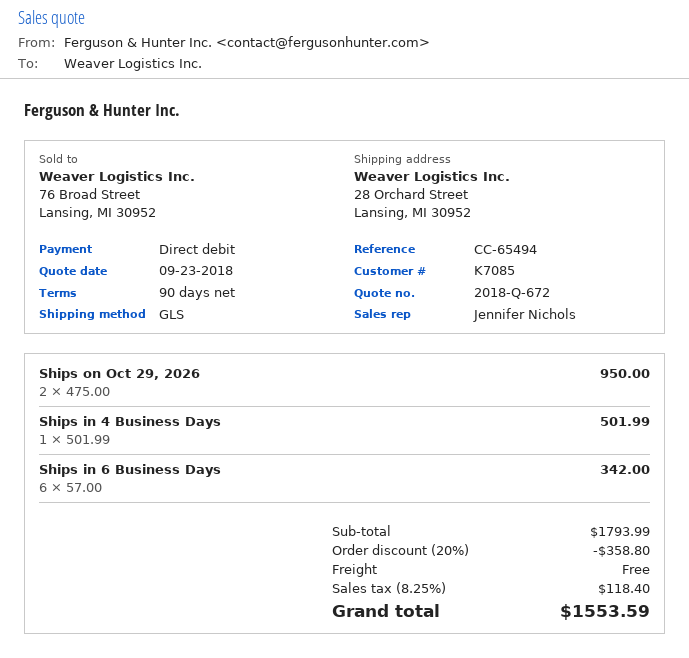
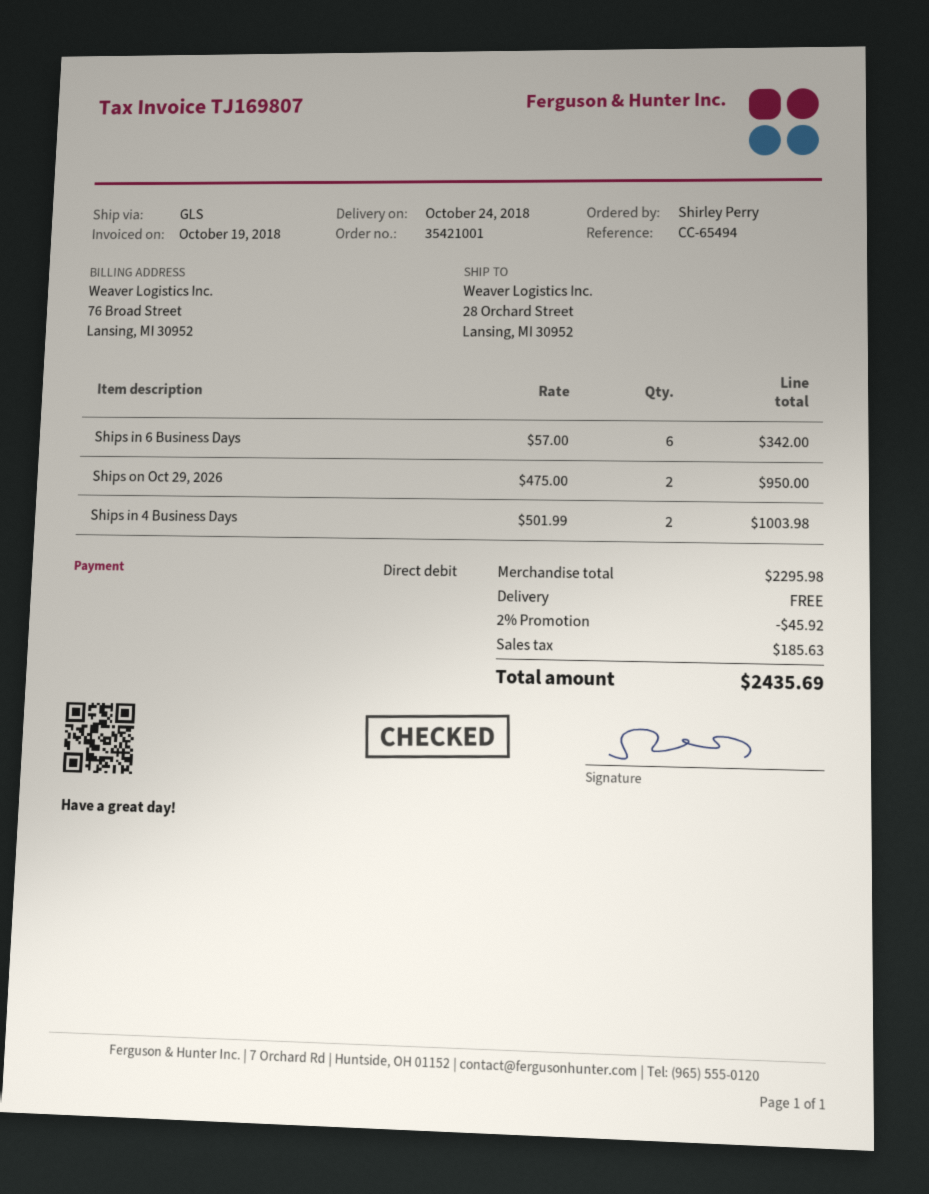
Ships in 4 Business Days: 1 x 501.99 = 501.99 -> 2 x 501.99 = 1003.98
subtotal: 1793.99 -> 2295.98
discount: 20% = 358.80 -> 2% = 45.92
tax: 118.40 -> 185.63
total: 1553.59 -> 2435.69

